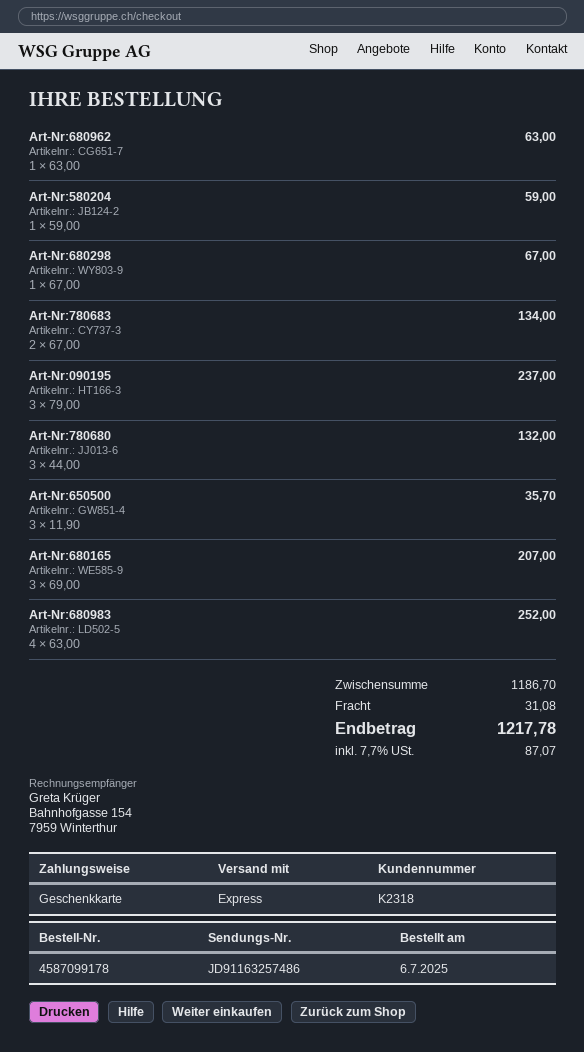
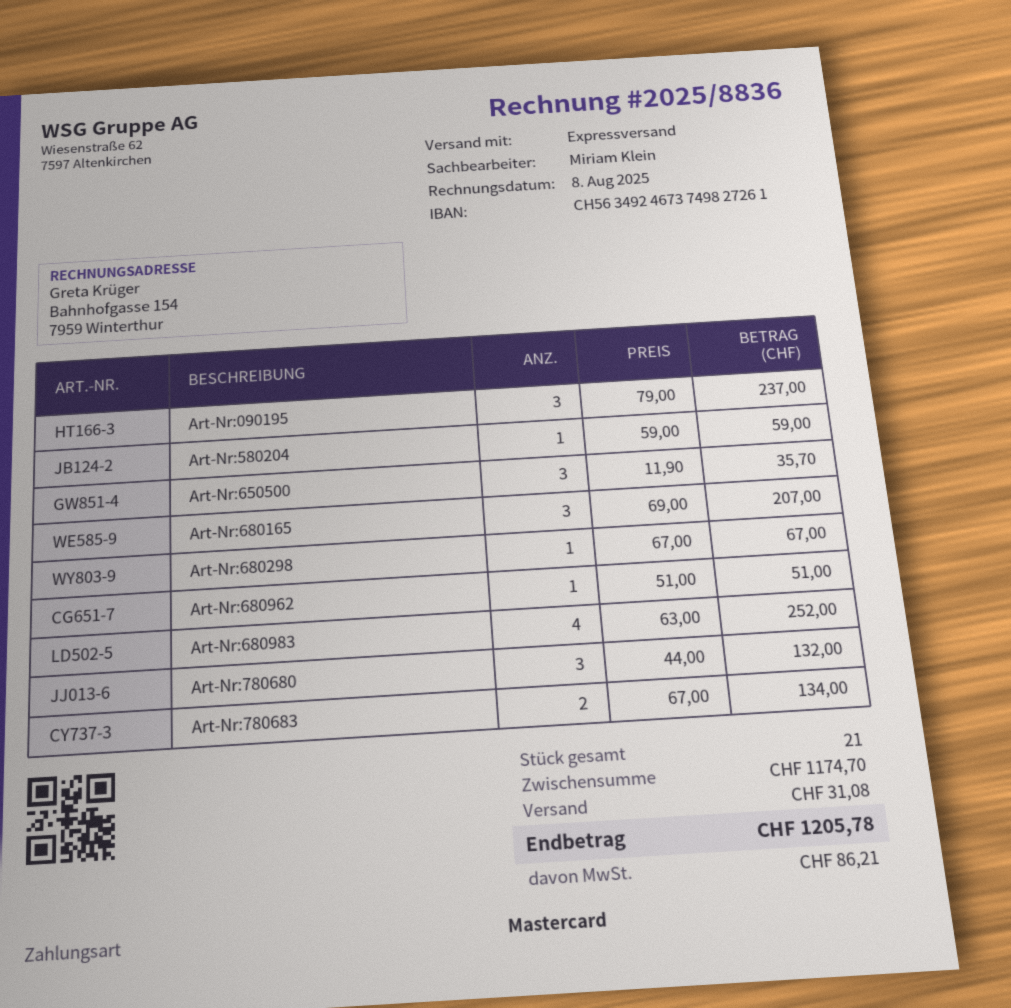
payment method: gift card -> Mastercard
Art-Nr:680962: 1 x 63.00 = 63.00 -> 1 x 51.00 = 51.00
subtotal: 1186.70 -> 1174.70
tax: 87.07 -> 86.21
total: 1217.78 -> 1205.78

